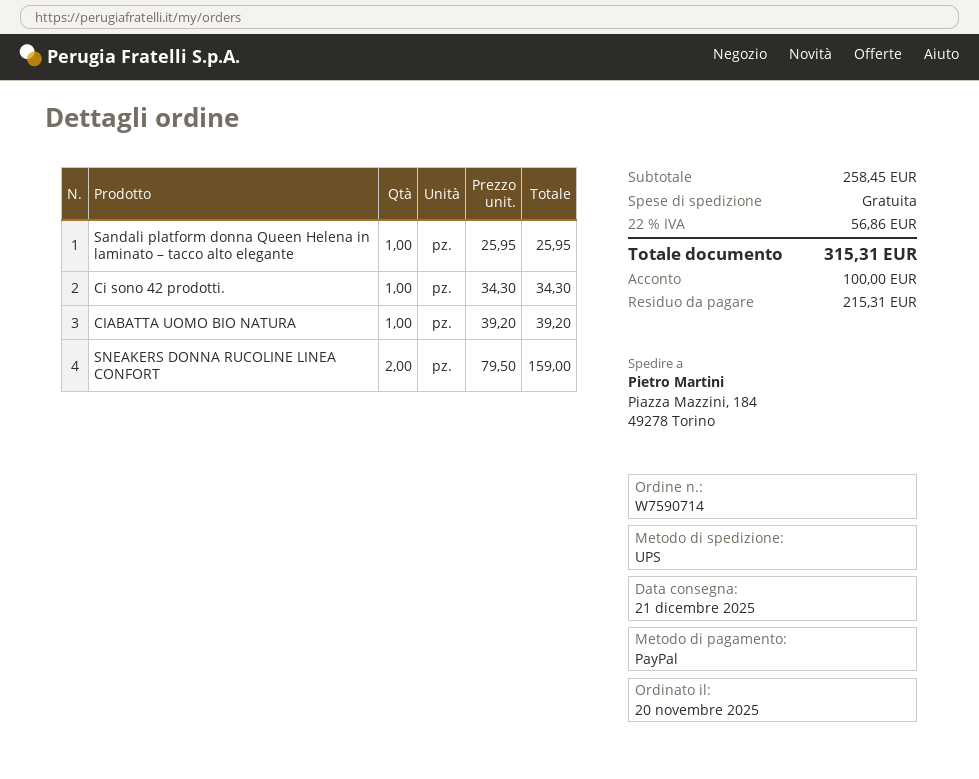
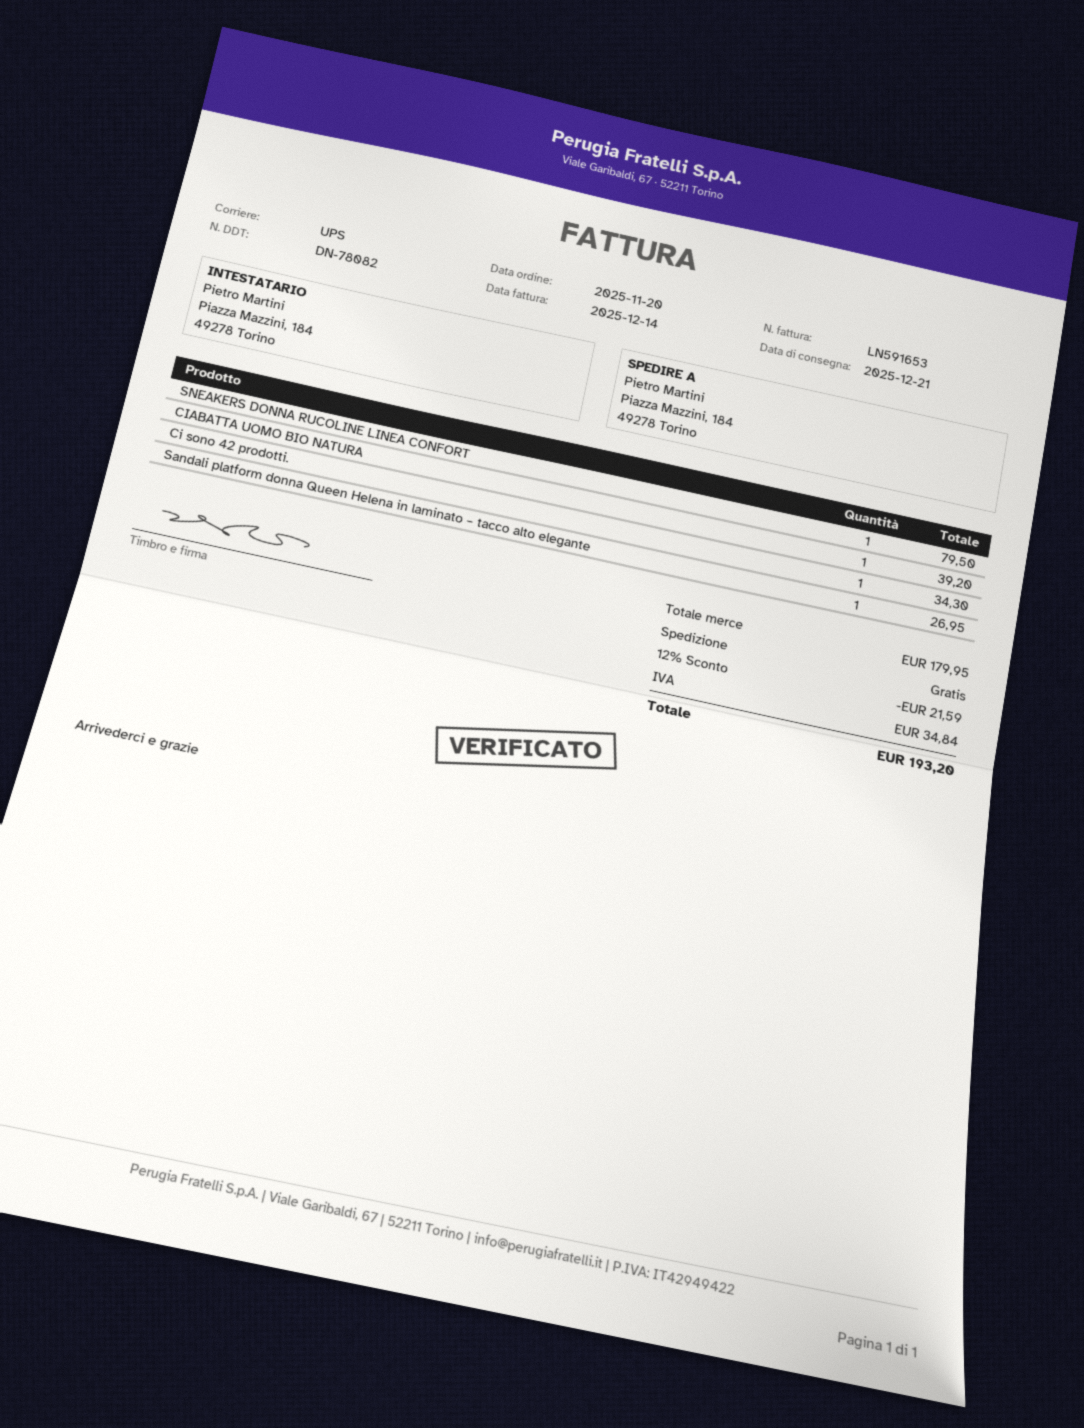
Sandali platform donna Queen Helena in laminato – tacco alto elegante: 1 for 25.95 -> 1 for 26.95
SNEAKERS DONNA RUCOLINE LINEA CONFORT: 2 for 159.00 -> 1 for 79.50
subtotal: 258.45 -> 179.95
discount: none -> 12% = 21.59
tax: 56.86 -> 34.84
total: 315.31 -> 193.20

